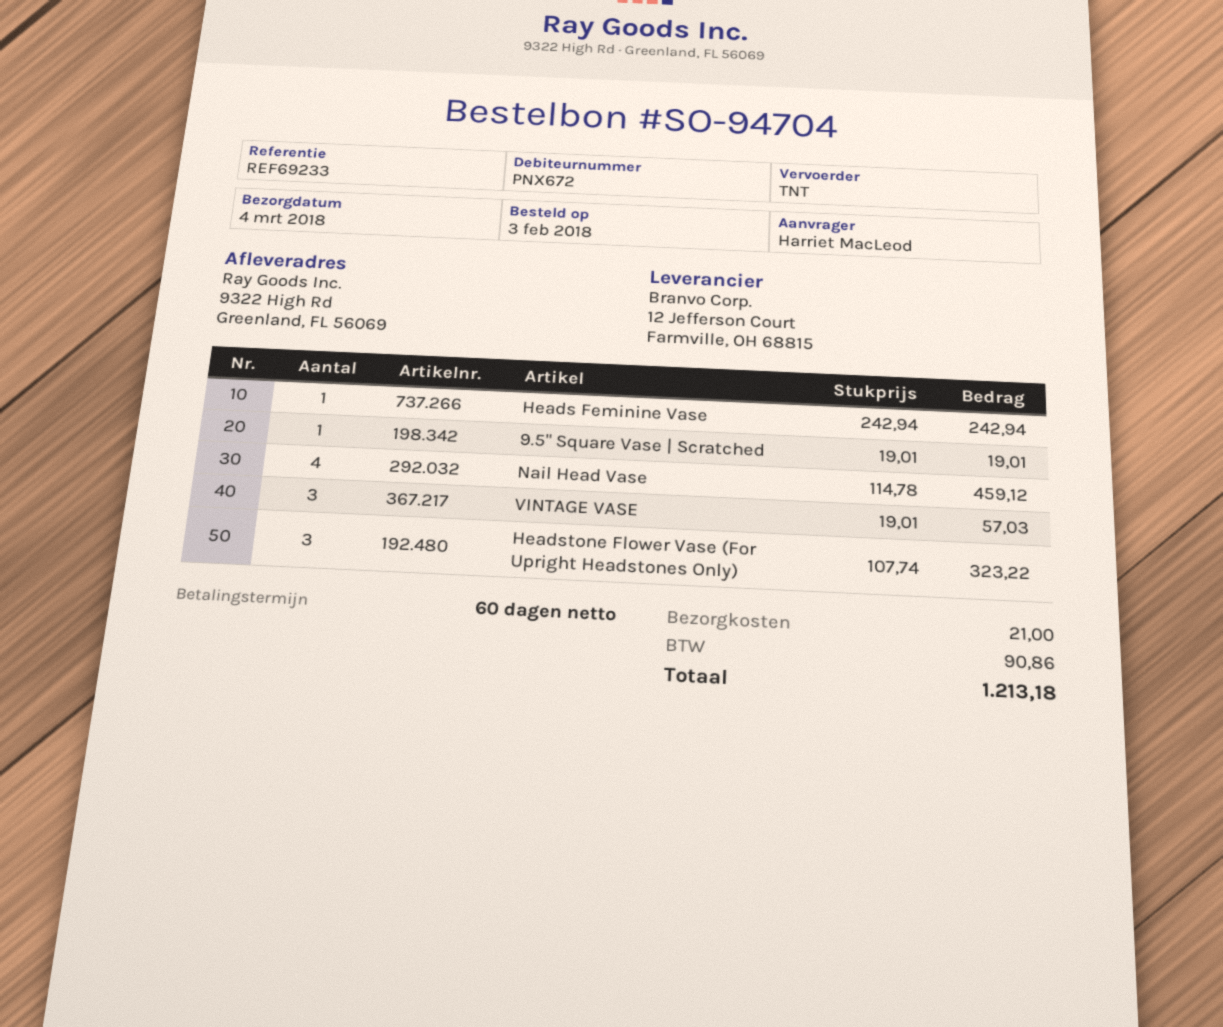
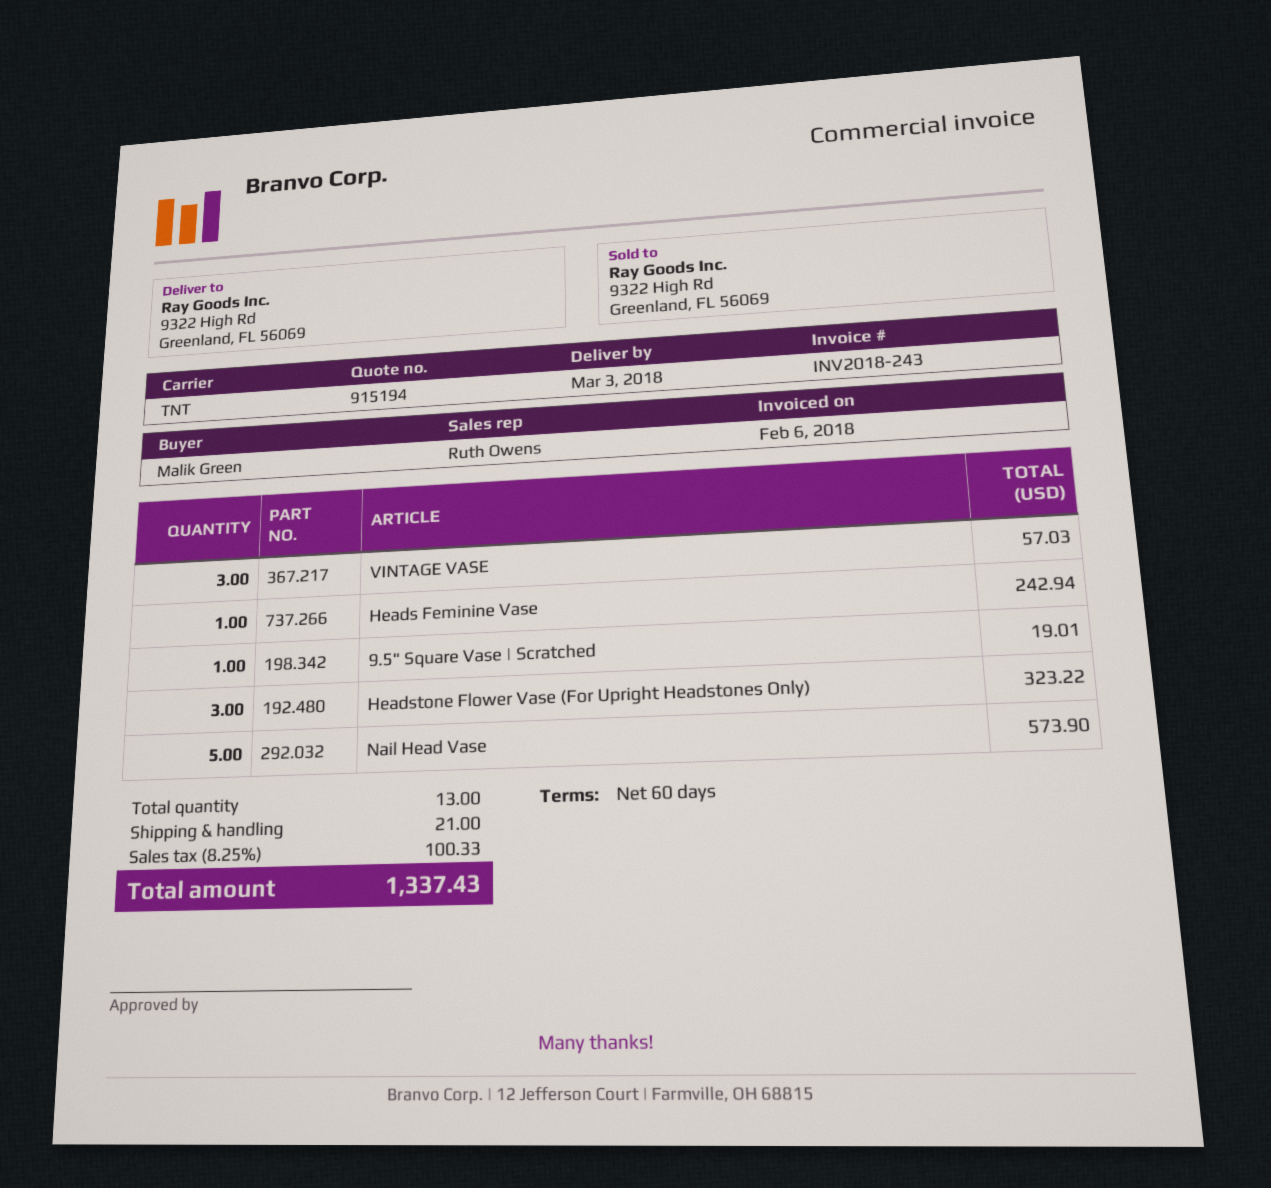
delivery date: 2018-03-04 -> 2018-03-03
ordered by: Harriet MacLeod -> Malik Green
Nail Head Vase: 4 for 459.12 -> 5 for 573.90
tax: 90.86 -> 100.33
total: 1213.18 -> 1337.43

